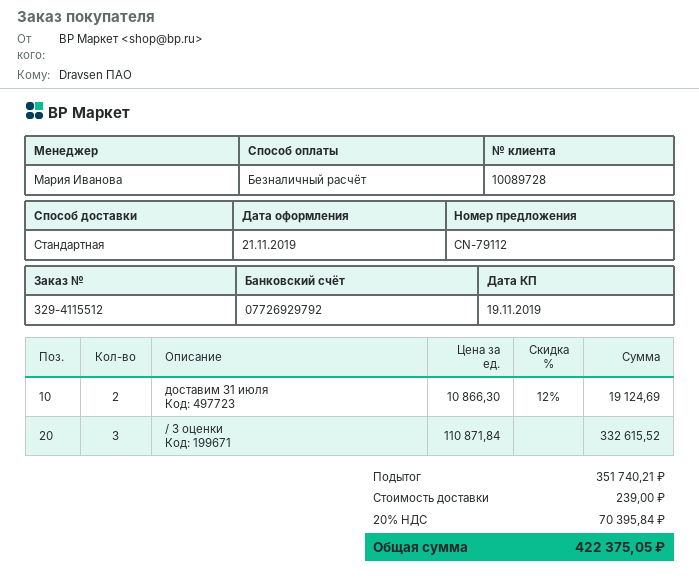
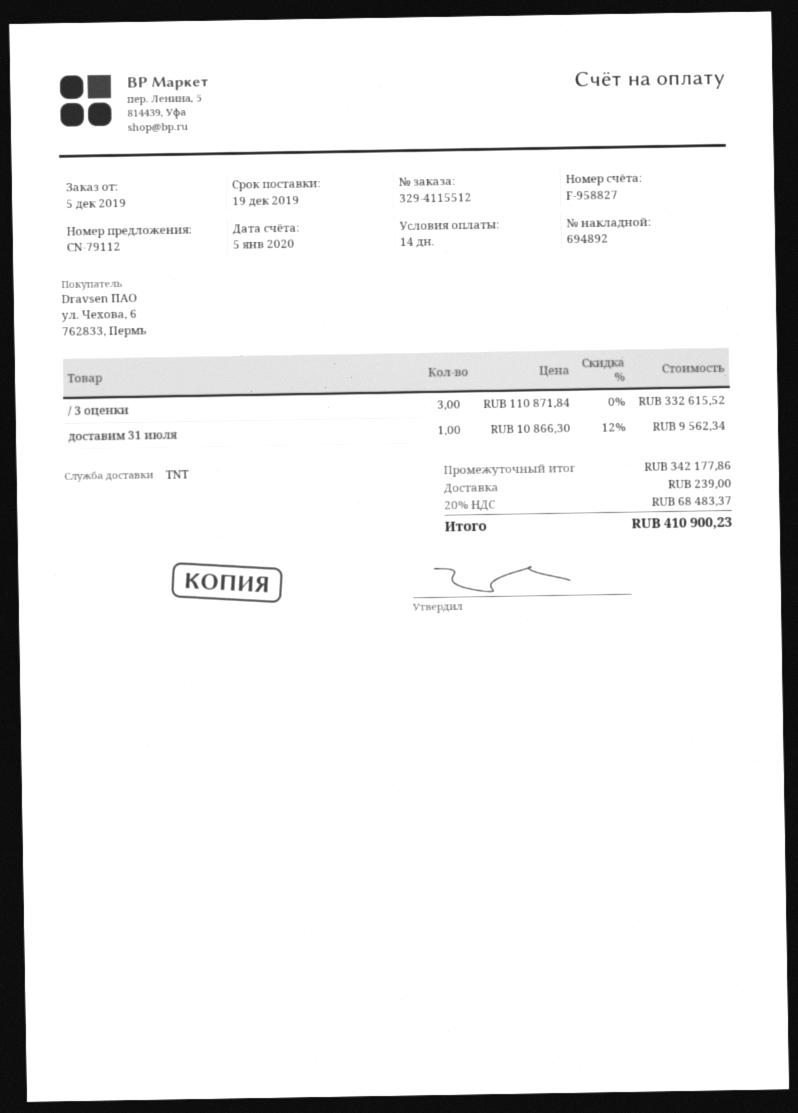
order date: 2019-11-21 -> 2019-12-05
shipping method: standard -> TNT
доставим 31 июля: 2 x 10866.30 - 12% = 19124.69 -> 1 x 10866.30 - 12% = 9562.34
subtotal: 351740.21 -> 342177.86
tax: 20% = 70395.84 -> 20% = 68483.37
total: 422375.05 -> 410900.23

